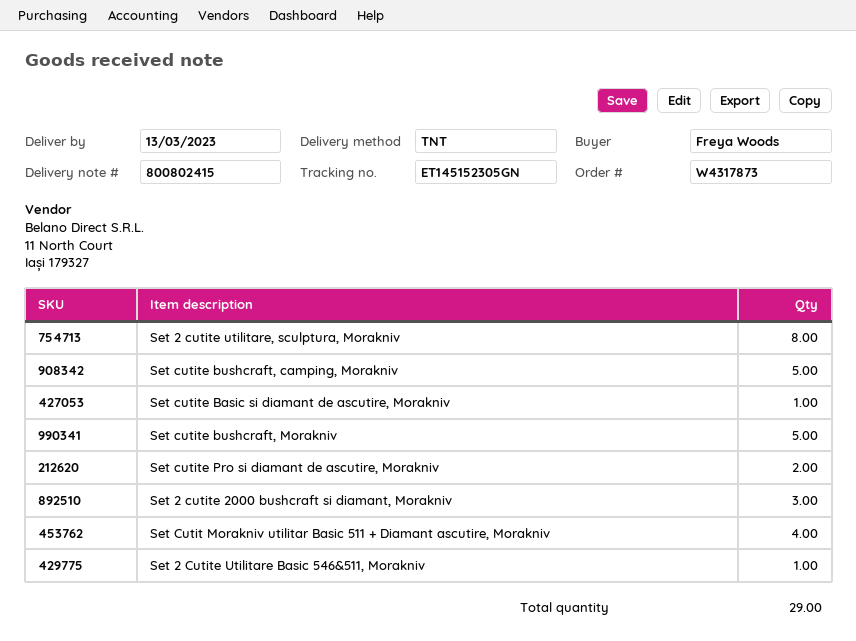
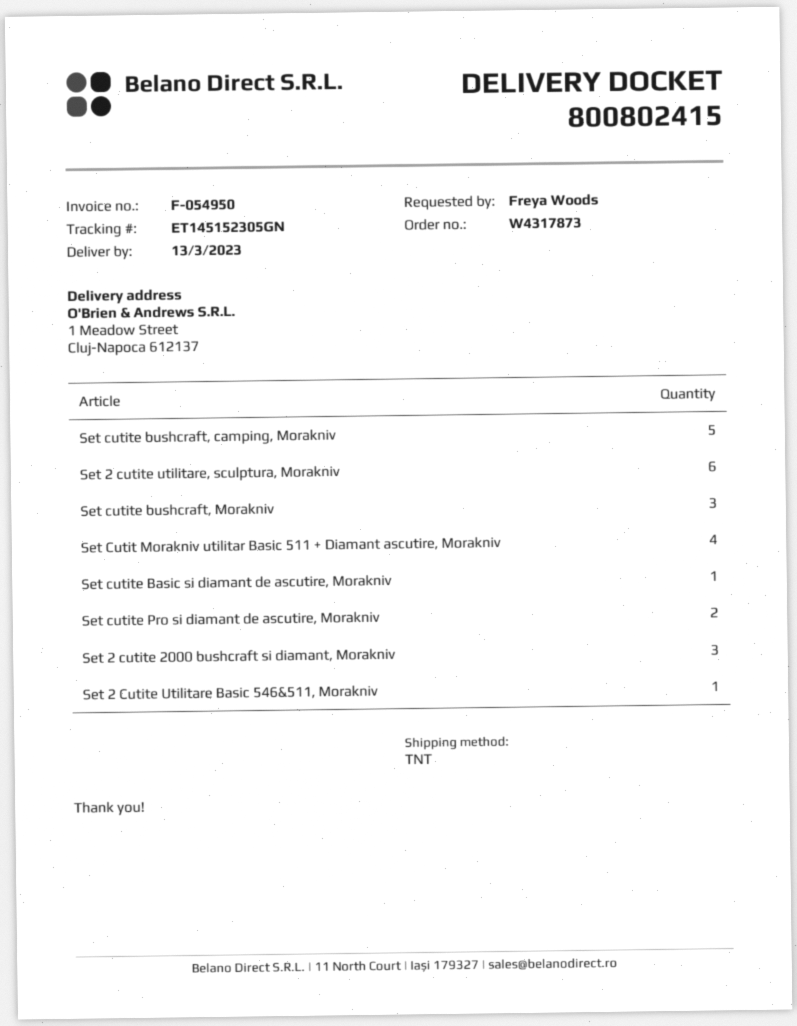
Set 2 cutite utilitare, sculptura, Morakniv: 8 -> 6
Set cutite bushcraft, Morakniv: 5 -> 3

